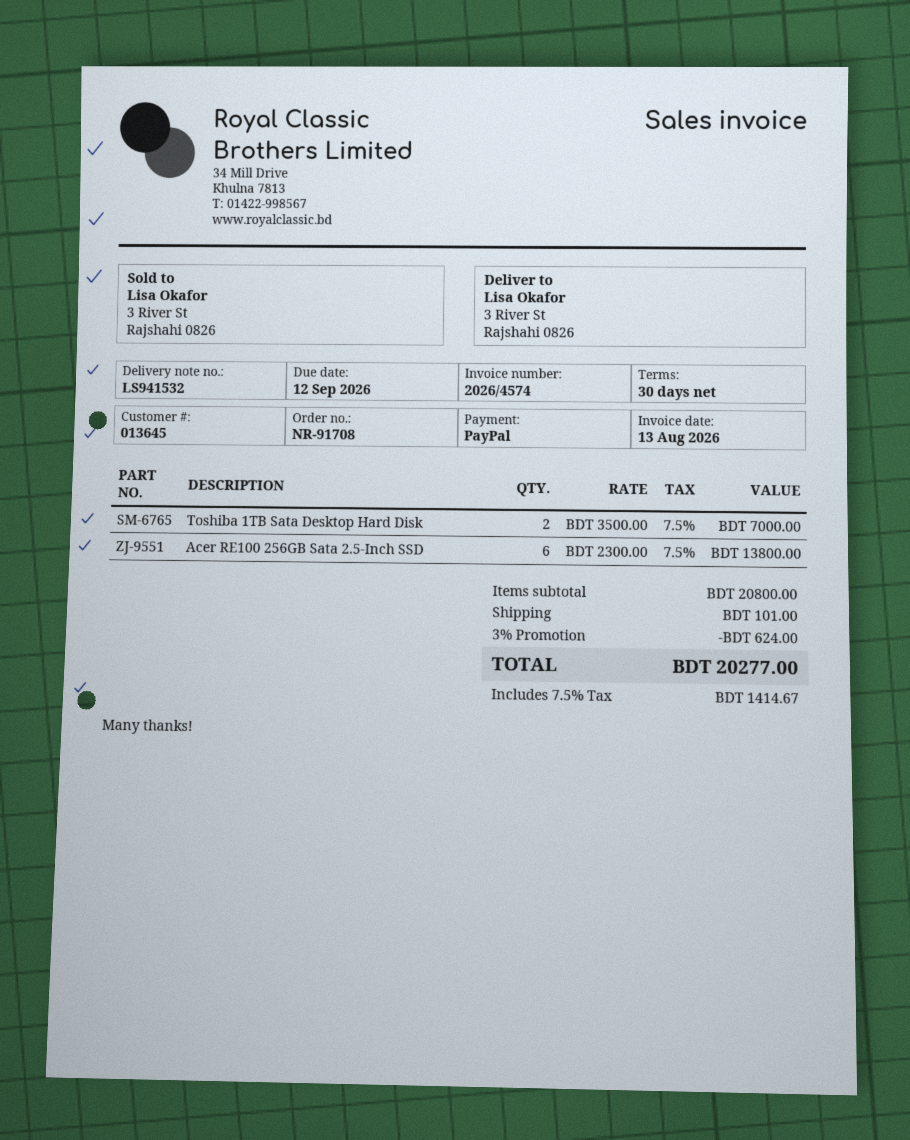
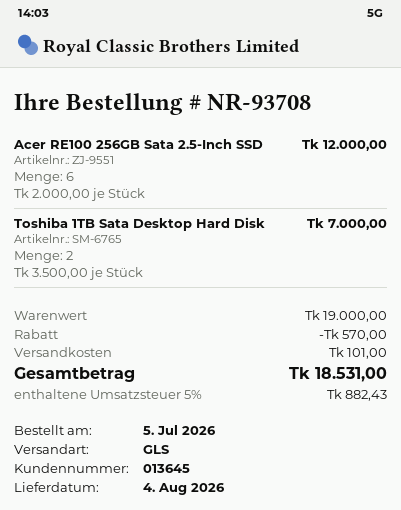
order number: NR-91708 -> NR-93708
Acer RE100 256GB Sata 2.5-Inch SSD: 6 x 2300.00 = 13800.00 -> 6 x 2000.00 = 12000.00
subtotal: 20800.00 -> 19000.00
discount: 624.00 -> 570.00
tax: 7.5% = 1414.67 -> 5% = 882.43
total: 20277.00 -> 18531.00

